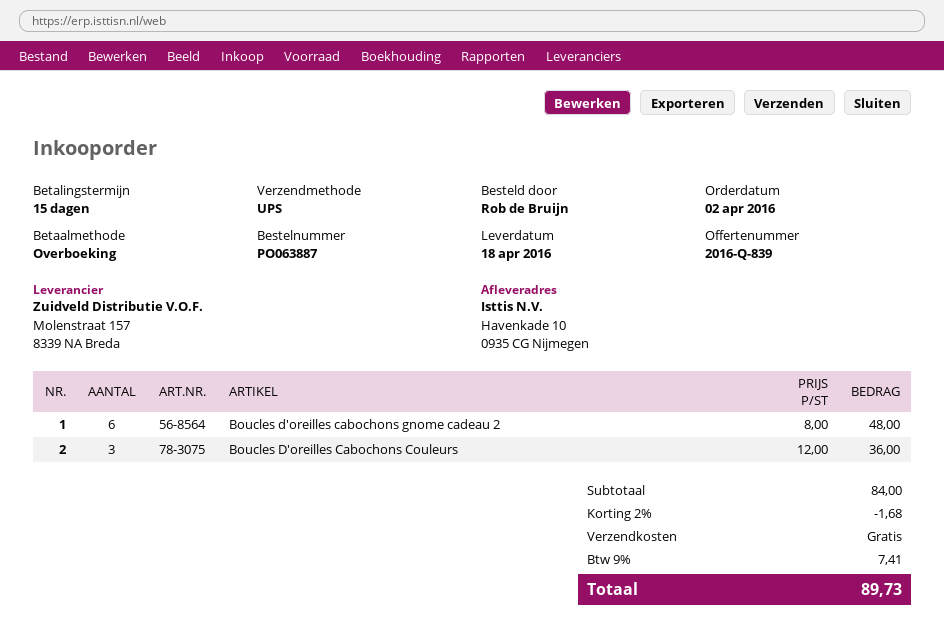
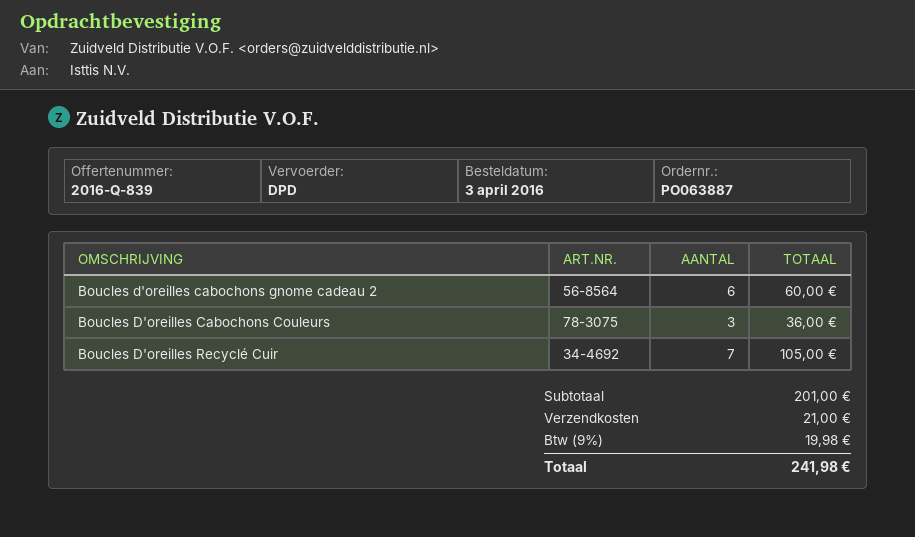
order date: 2016-04-02 -> 2016-04-03
shipping method: UPS -> DPD
Boucles d'oreilles cabochons gnome cadeau 2: 6 for 48.00 -> 6 for 60.00
Boucles D'oreilles Recyclé Cuir: none -> 7 for 105.00
subtotal: 84.00 -> 201.00
discount: 2% = 1.68 -> none
shipping: 0.00 -> 21.00
tax: 9% = 7.41 -> 9% = 19.98
total: 89.73 -> 241.98

